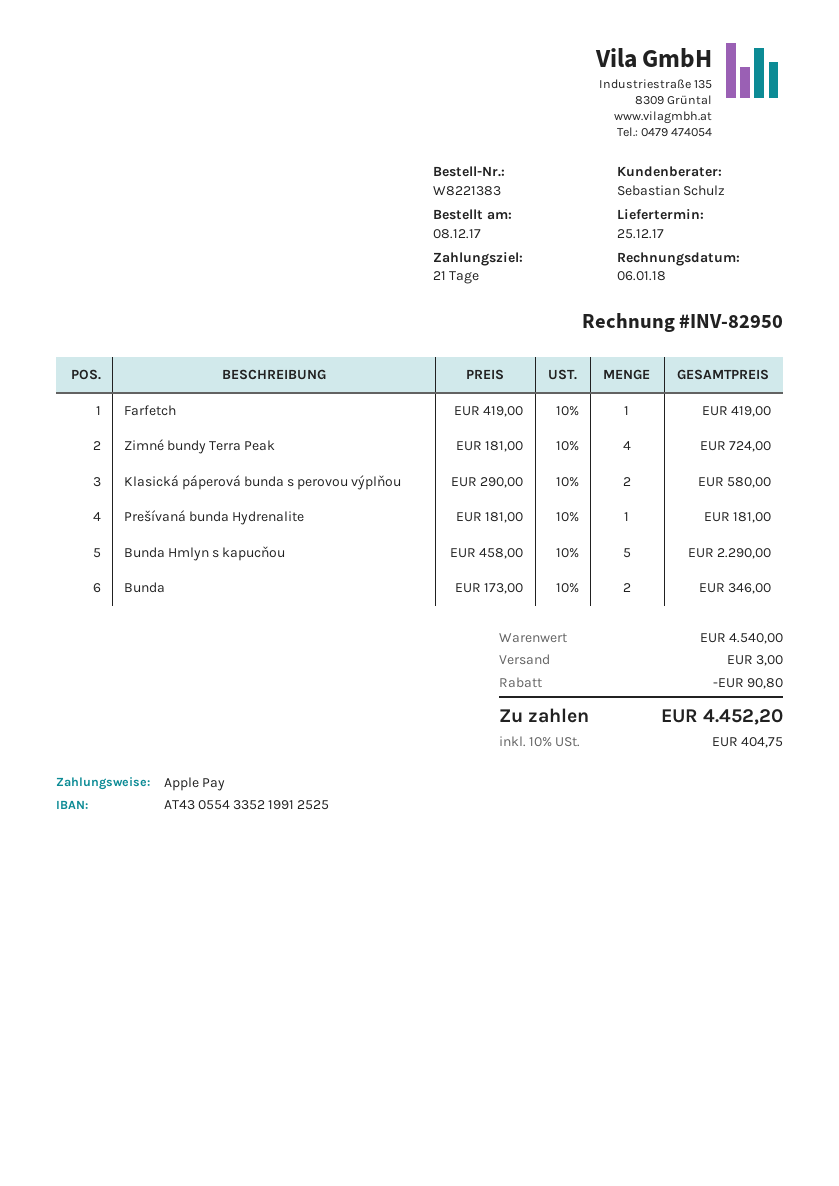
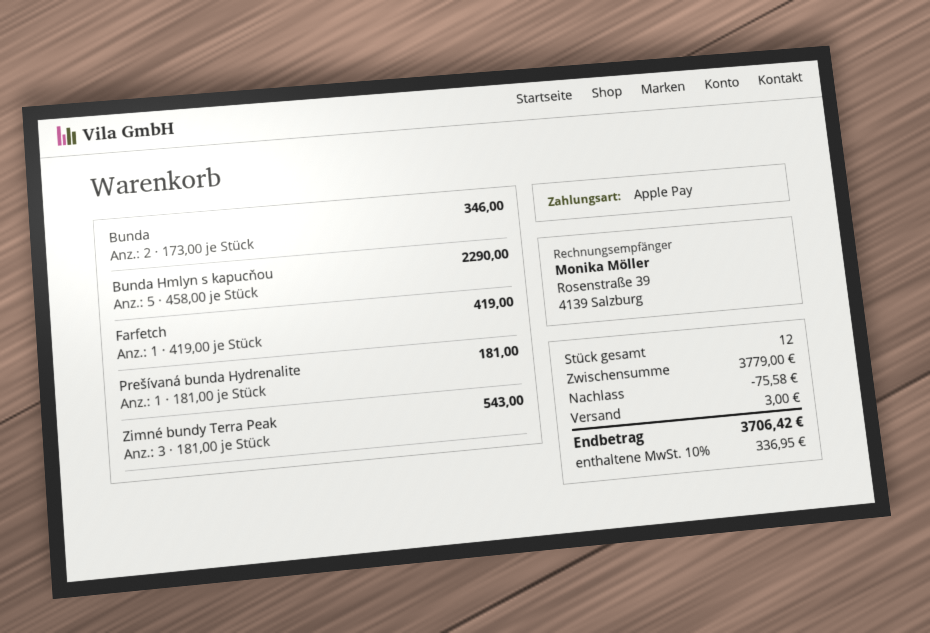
Zimné bundy Terra Peak: 4 x 181.00 = 724.00 -> 3 x 181.00 = 543.00
Klasická páperová bunda s perovou výplňou: 2 x 290.00 = 580.00 -> none
subtotal: 4540.00 -> 3779.00
discount: 90.80 -> 75.58
tax: 10% = 404.75 -> 10% = 336.95
total: 4452.20 -> 3706.42

